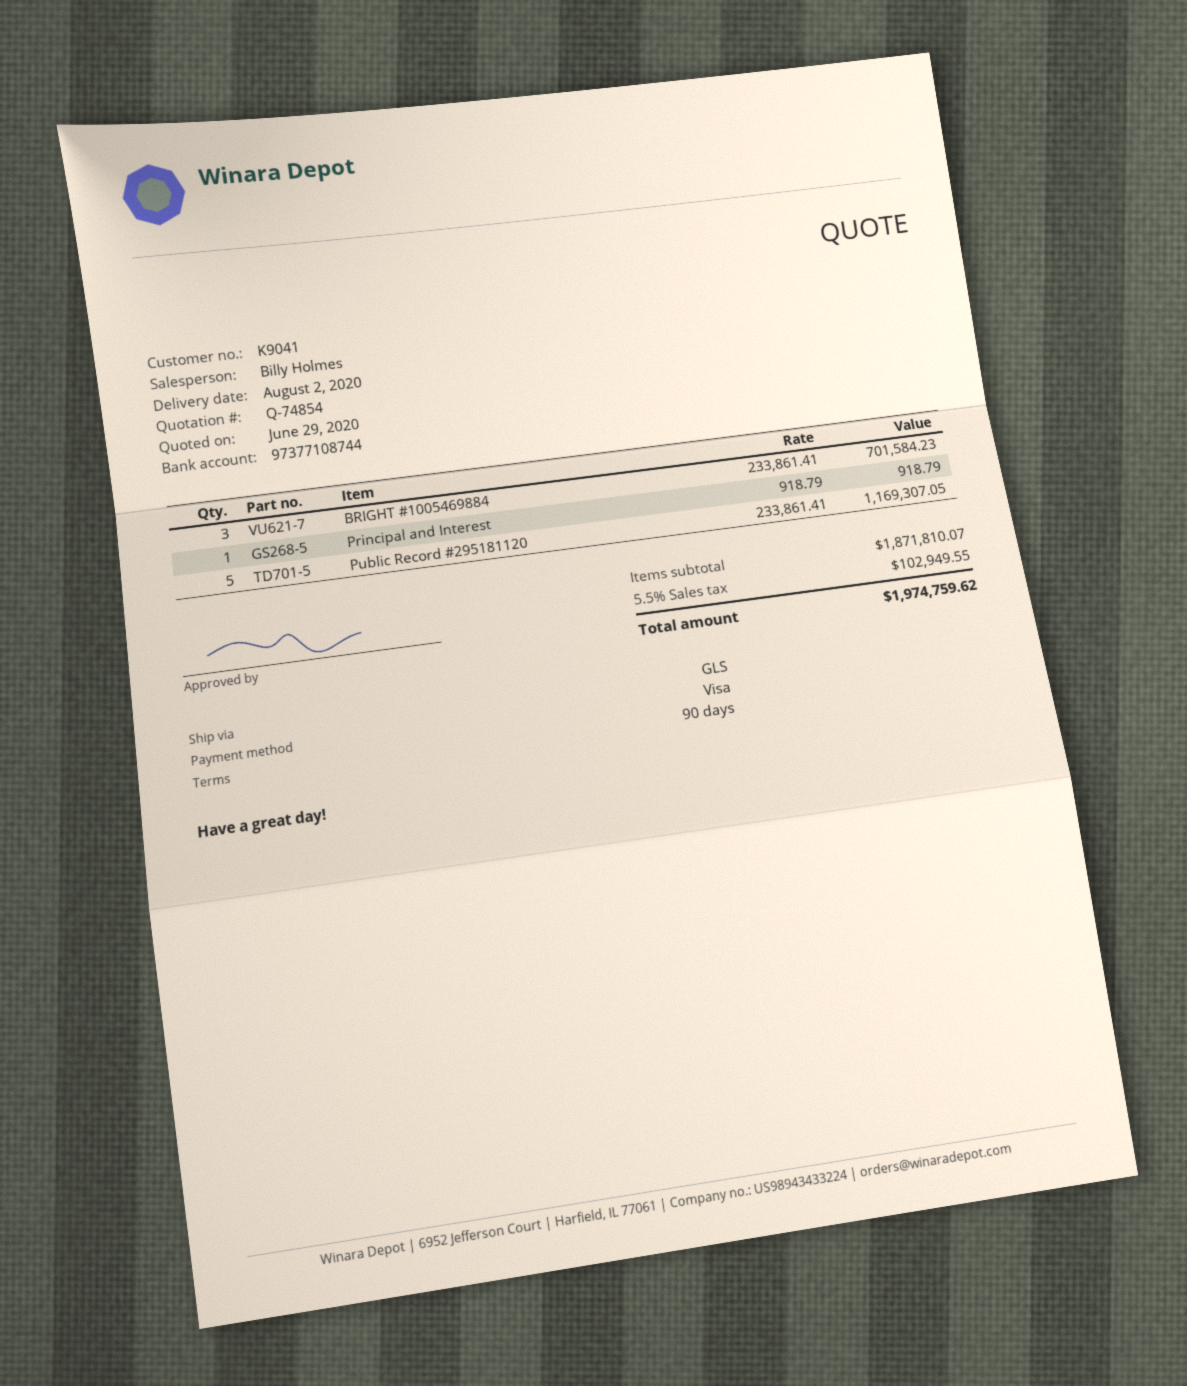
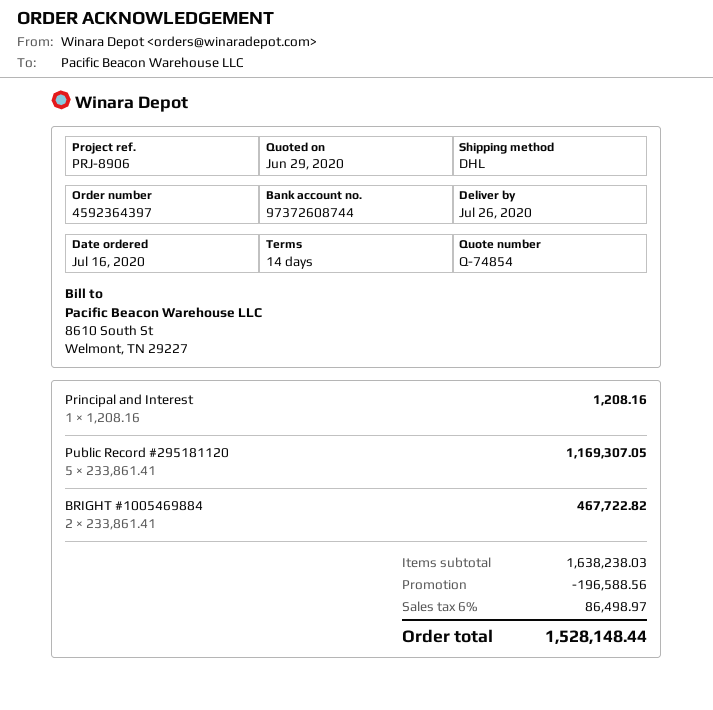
delivery date: 2020-08-02 -> 2020-07-26
payment terms: 90 days -> 14 days
bank account: 97377108744 -> 97372608744
shipping method: GLS -> DHL
BRIGHT #1005469884: 3 x 233861.41 = 701584.23 -> 2 x 233861.41 = 467722.82
Principal and Interest: 1 x 918.79 = 918.79 -> 1 x 1208.16 = 1208.16
subtotal: 1871810.07 -> 1638238.03
discount: none -> 196588.56
tax: 5.5% = 102949.55 -> 6% = 86498.97
total: 1974759.62 -> 1528148.44

